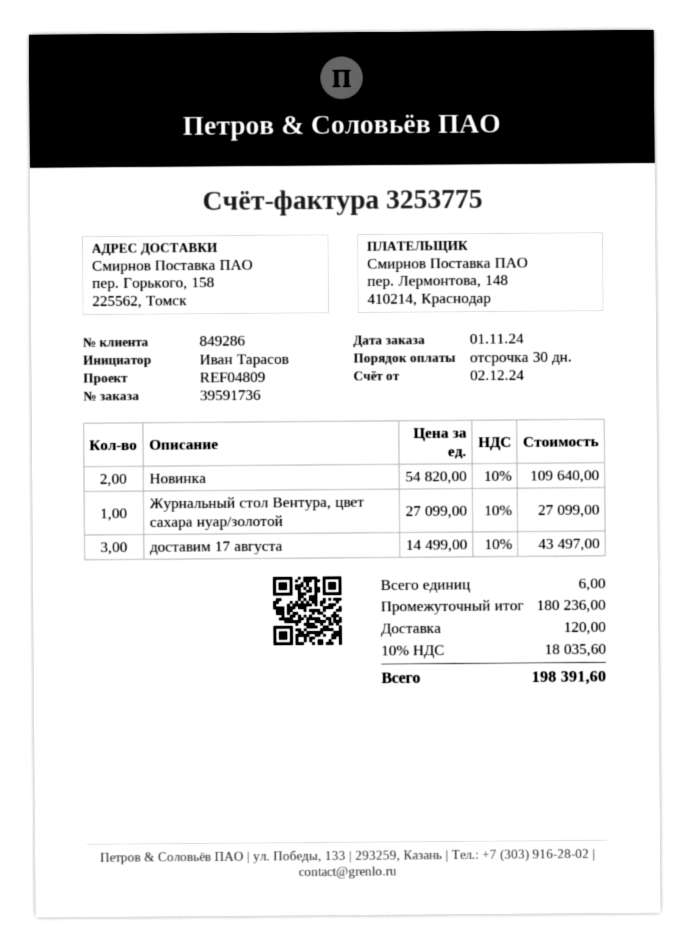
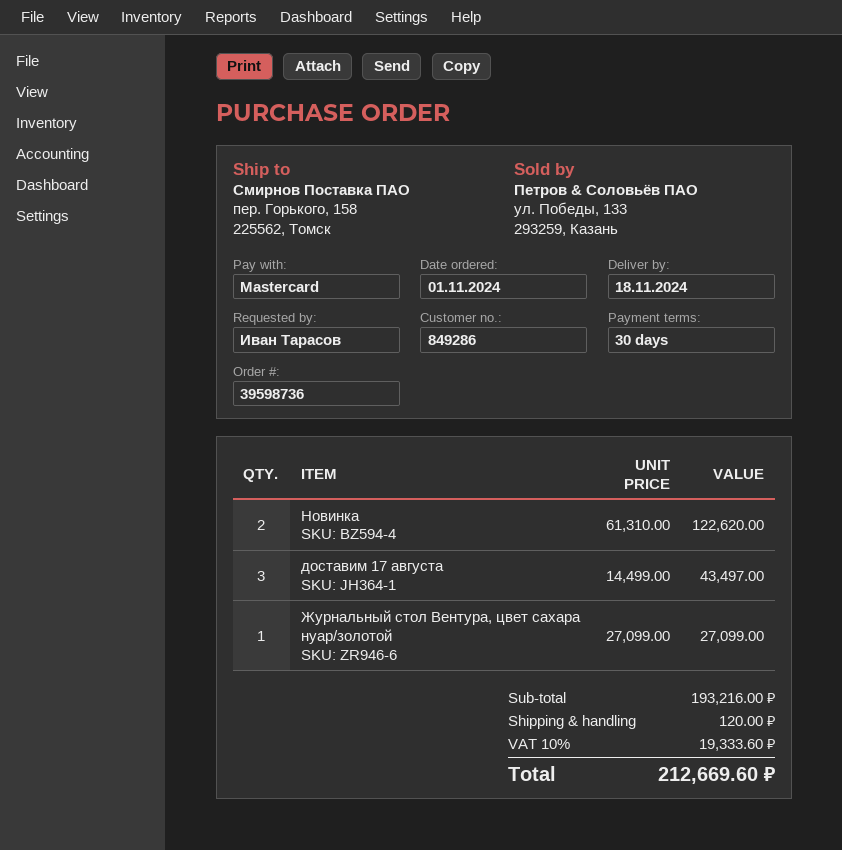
order number: 39591736 -> 39598736
Новинка: 2 x 54820.00 = 109640.00 -> 2 x 61310.00 = 122620.00
subtotal: 180236.00 -> 193216.00
tax: 10% = 18035.60 -> 10% = 19333.60
total: 198391.60 -> 212669.60

